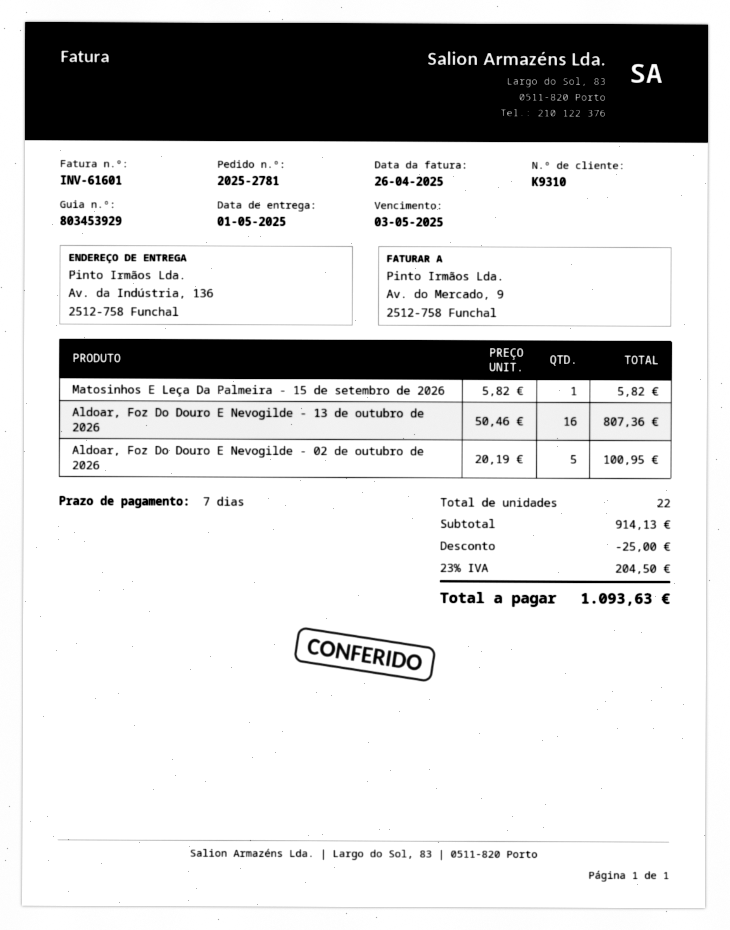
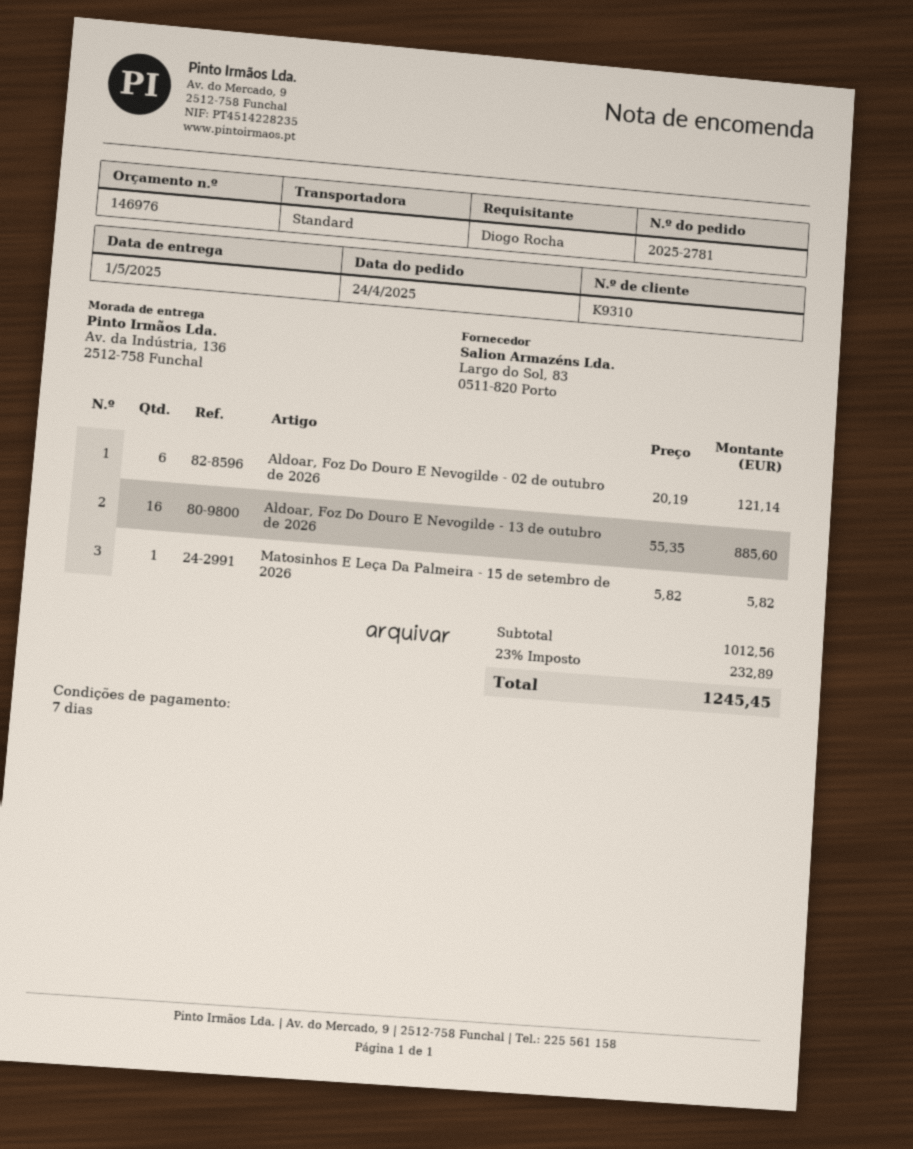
Aldoar, Foz Do Douro E Nevogilde - 13 de outubro de 2026: 16 x 50.46 = 807.36 -> 16 x 55.35 = 885.60
Aldoar, Foz Do Douro E Nevogilde - 02 de outubro de 2026: 5 x 20.19 = 100.95 -> 6 x 20.19 = 121.14
subtotal: 914.13 -> 1012.56
discount: 25.00 -> none
tax: 23% = 204.50 -> 23% = 232.89
total: 1093.63 -> 1245.45

